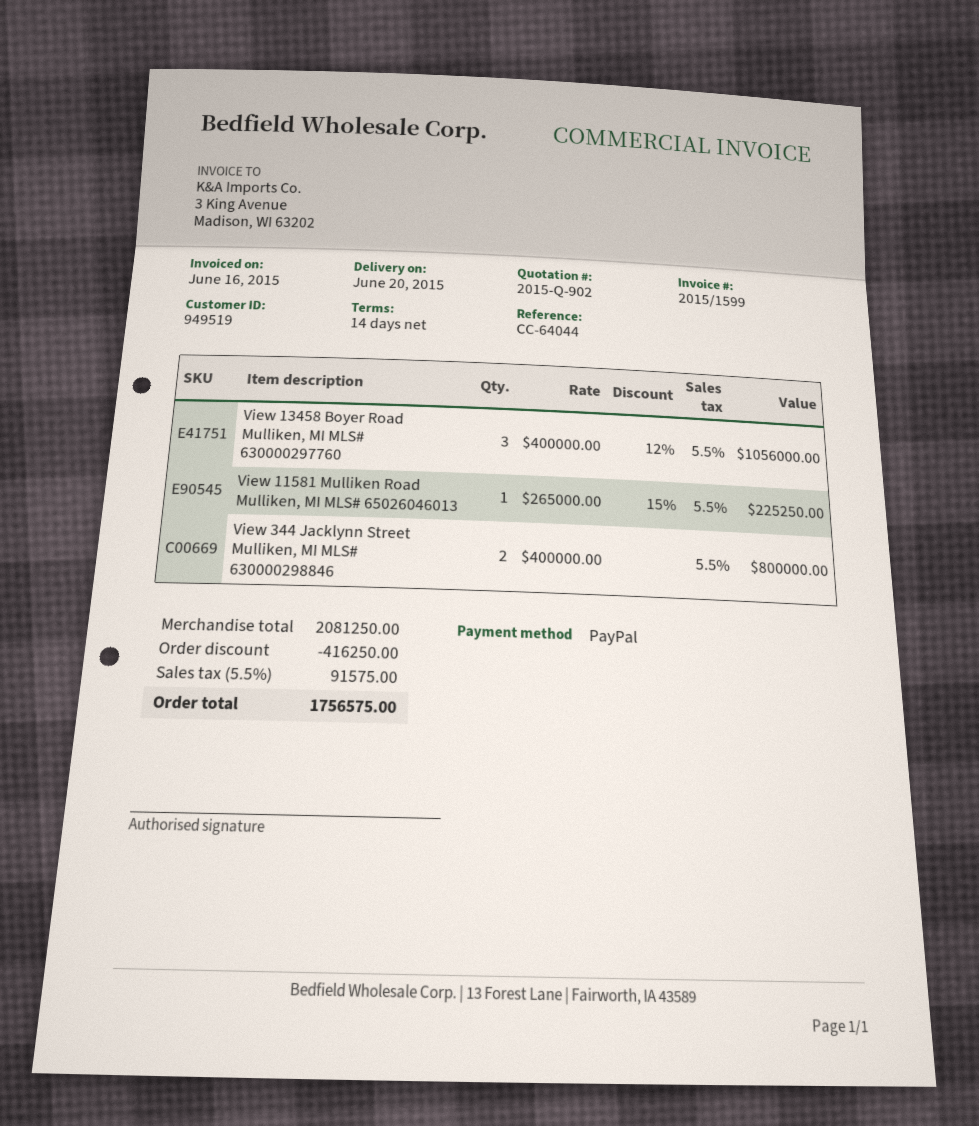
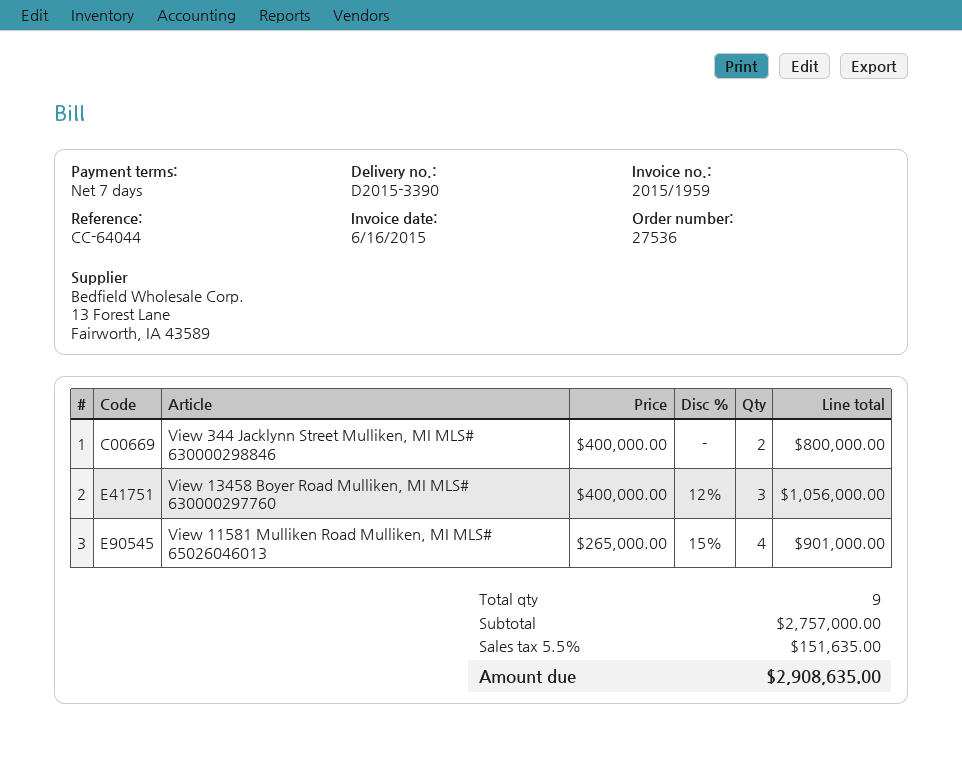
invoice number: 2015/1599 -> 2015/1959
payment terms: 14 days -> 7 days
View 11581 Mulliken Road Mulliken, MI MLS# 65026046013: 1 x 265000.00 - 15% = 225250.00 -> 4 x 265000.00 - 15% = 901000.00
subtotal: 2081250.00 -> 2757000.00
discount: 416250.00 -> none
tax: 5.5% = 91575.00 -> 5.5% = 151635.00
total: 1756575.00 -> 2908635.00

